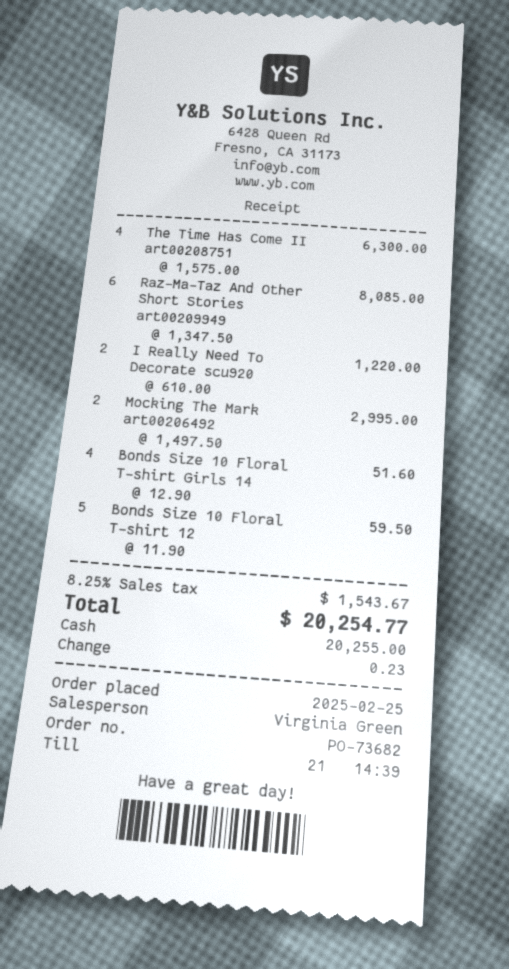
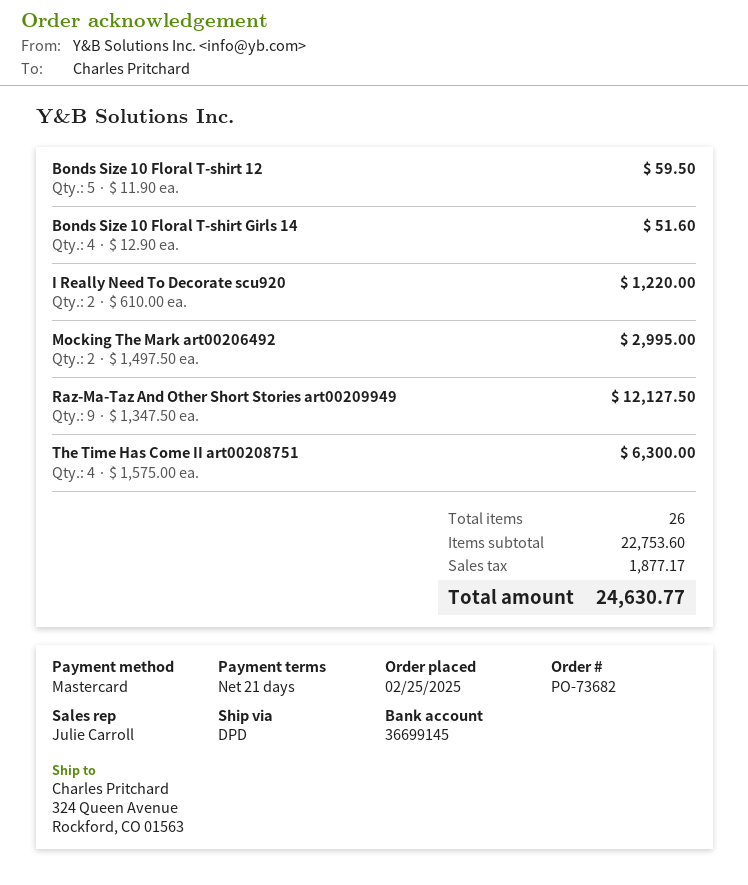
sales rep: Virginia Green -> Julie Carroll
payment method: cash -> Mastercard
Raz-Ma-Taz And Other Short Stories art00209949: 6 x 1347.50 = 8085.00 -> 9 x 1347.50 = 12127.50
tax: 1543.67 -> 1877.17
total: 20254.77 -> 24630.77

